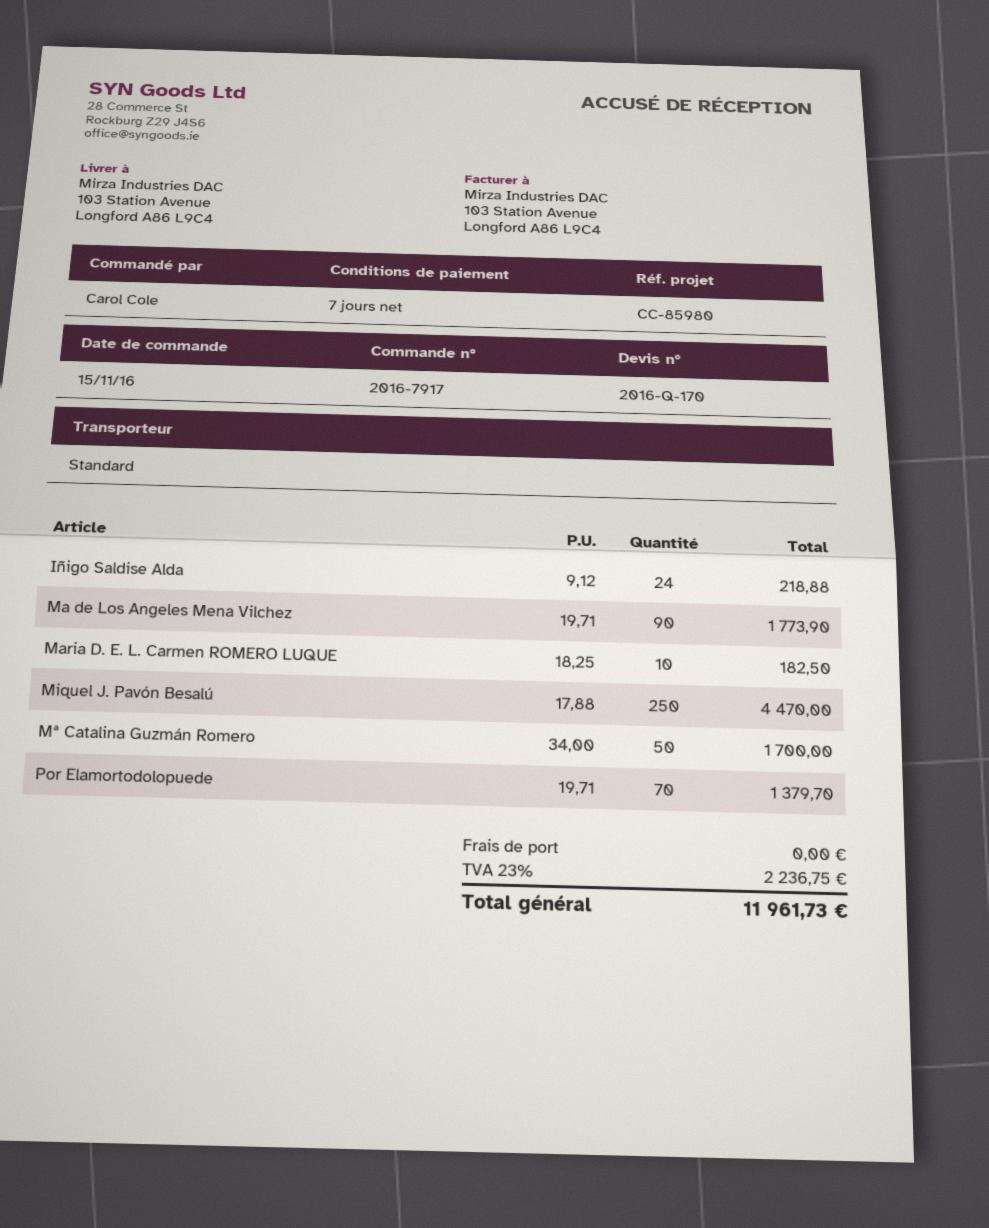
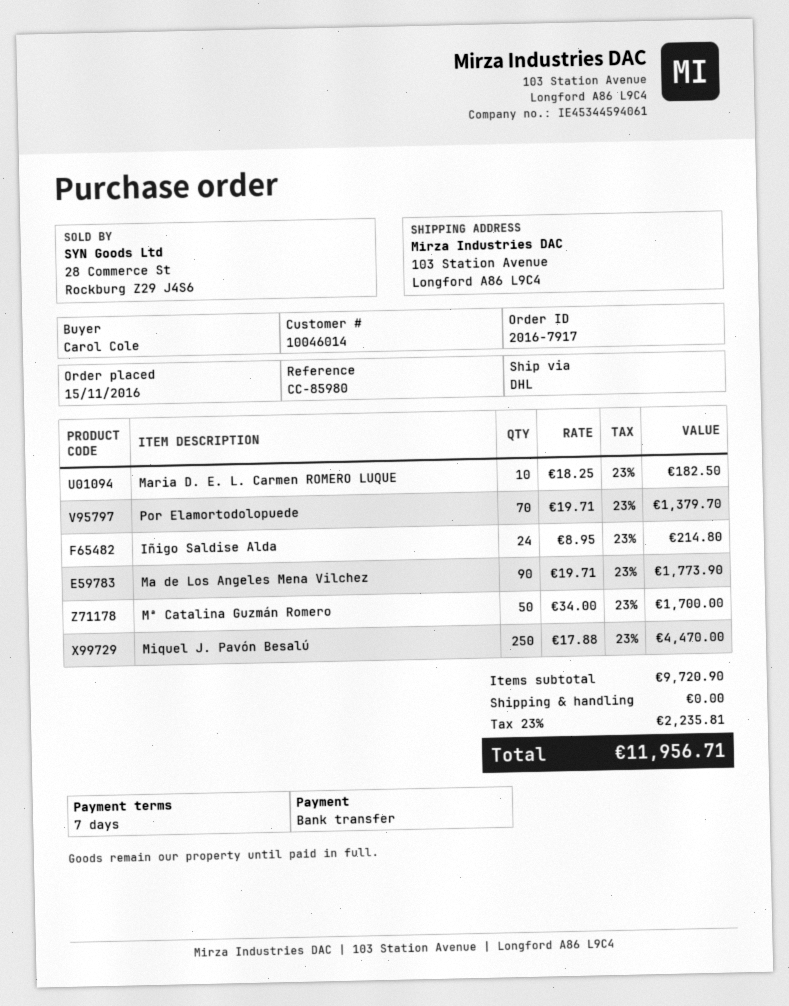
shipping method: standard -> DHL
Iñigo Saldise Alda: 24 x 9.12 = 218.88 -> 24 x 8.95 = 214.80
tax: 23% = 2236.75 -> 23% = 2235.81
total: 11961.73 -> 11956.71

